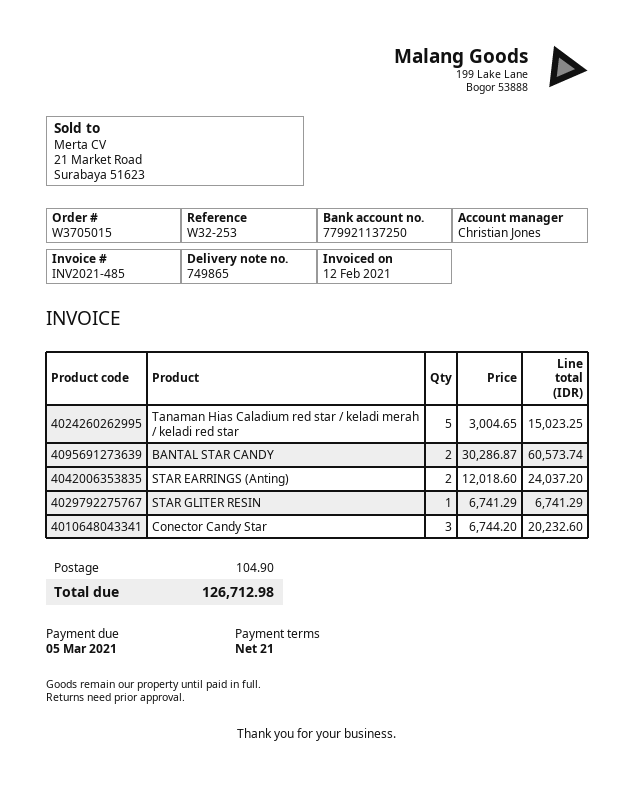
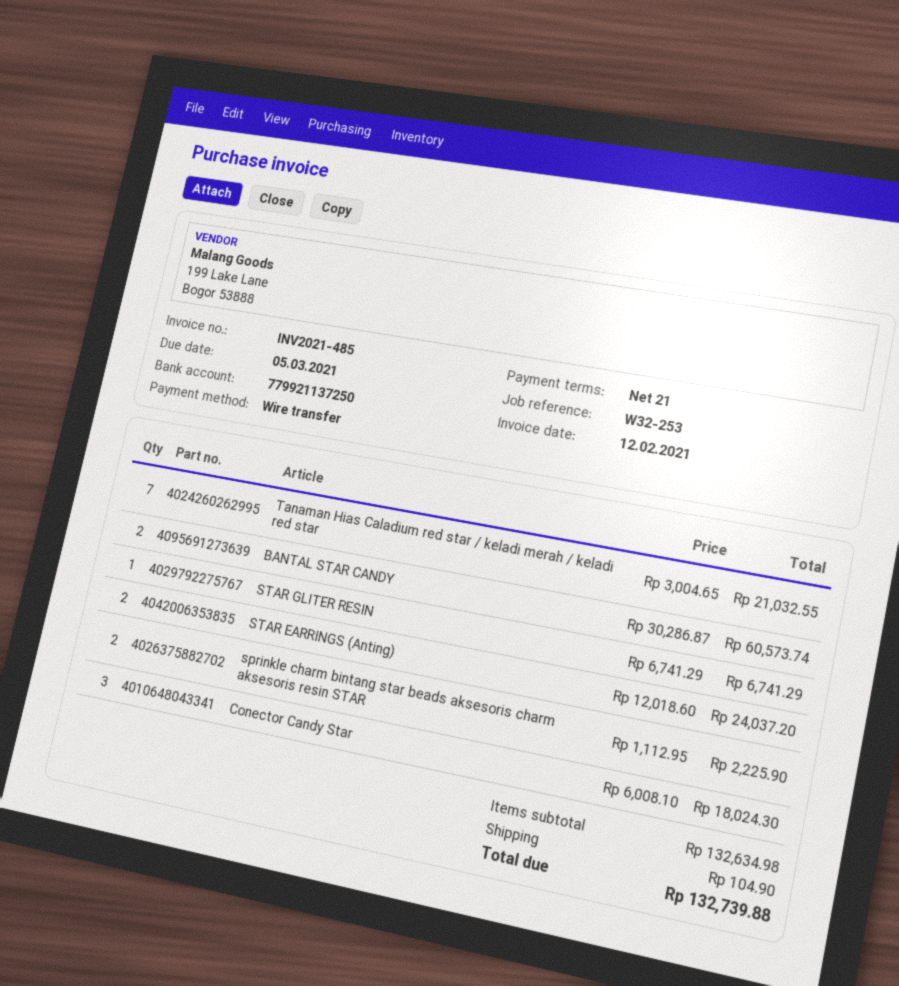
Tanaman Hias Caladium red star / keladi merah / keladi red star: 5 x 3004.65 = 15023.25 -> 7 x 3004.65 = 21032.55
Conector Candy Star: 3 x 6744.20 = 20232.60 -> 3 x 6008.10 = 18024.30
sprinkle charm bintang star beads aksesoris charm aksesoris resin STAR: none -> 2 x 1112.95 = 2225.90
total: 126712.98 -> 132739.88

